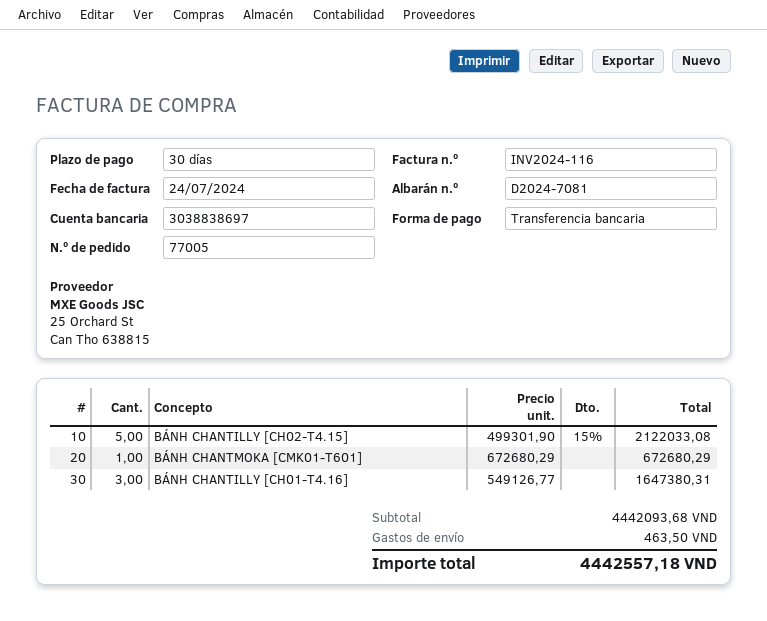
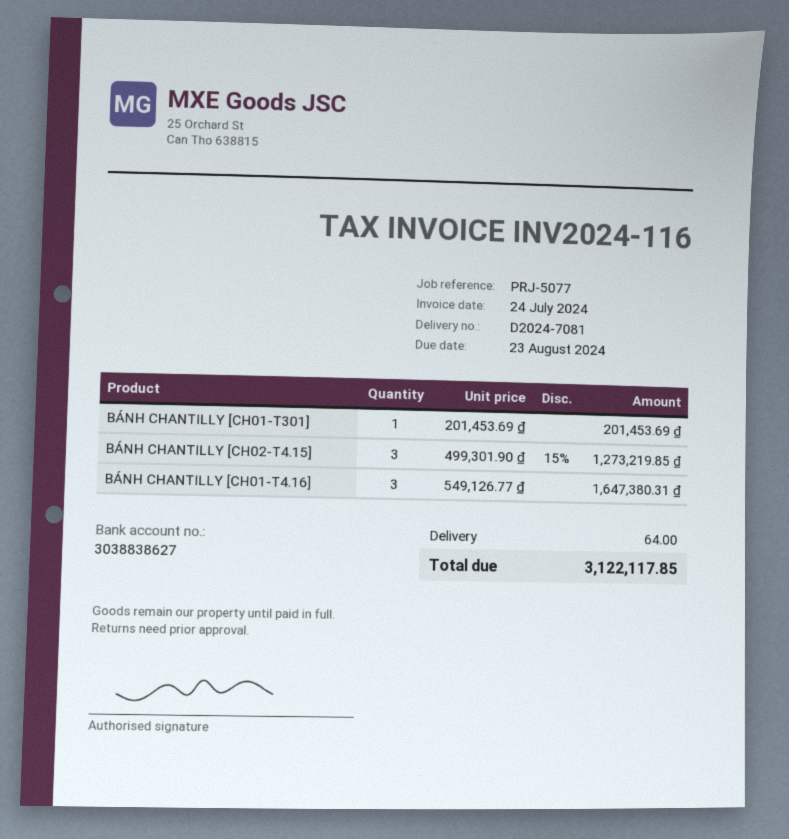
bank account: 3038838697 -> 3038838627
BÁNH CHANTILLY [CH02-T4.15]: 5 x 499301.90 - 15% = 2122033.08 -> 3 x 499301.90 - 15% = 1273219.85
BÁNH CHANTMOKA [CMK01-T601]: 1 x 672680.29 = 672680.29 -> none
BÁNH CHANTILLY [CH01-T301]: none -> 1 x 201453.69 = 201453.69
shipping: 463.50 -> 64.00
total: 4442557.18 -> 3122117.85

